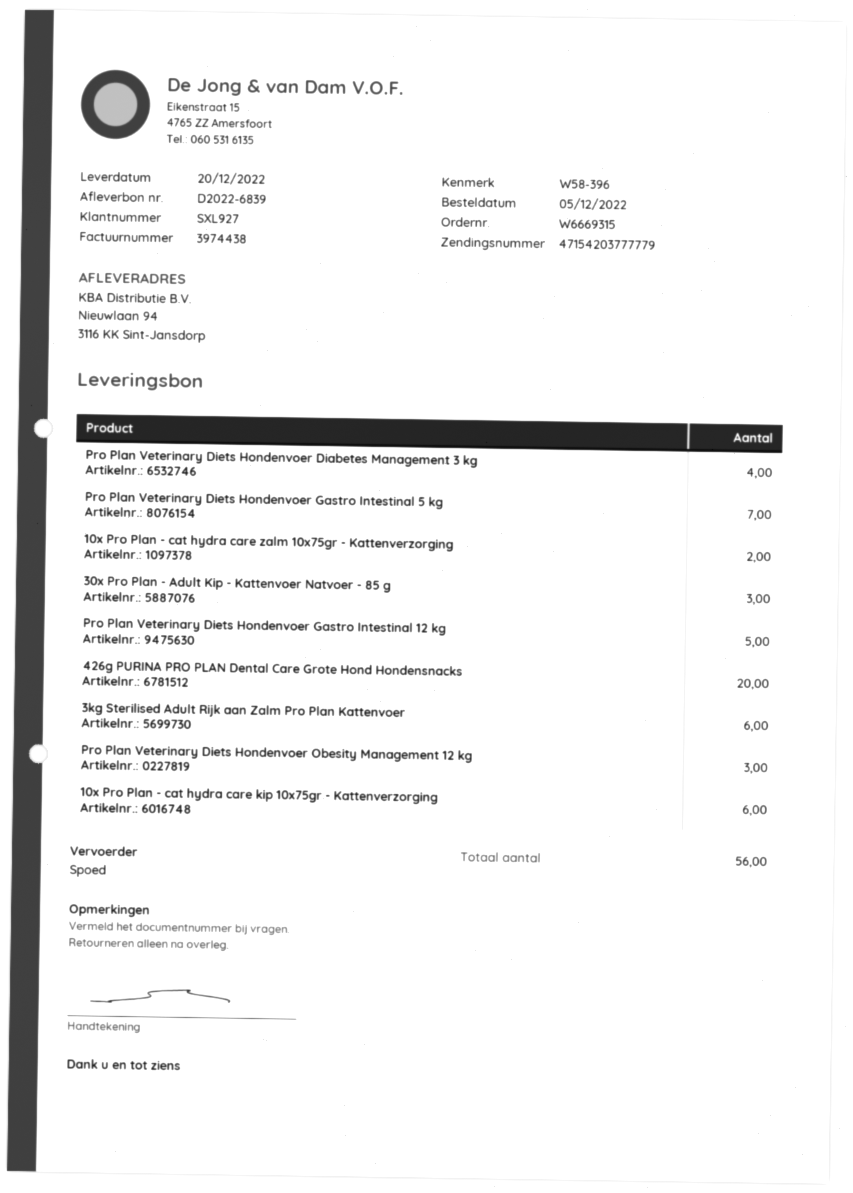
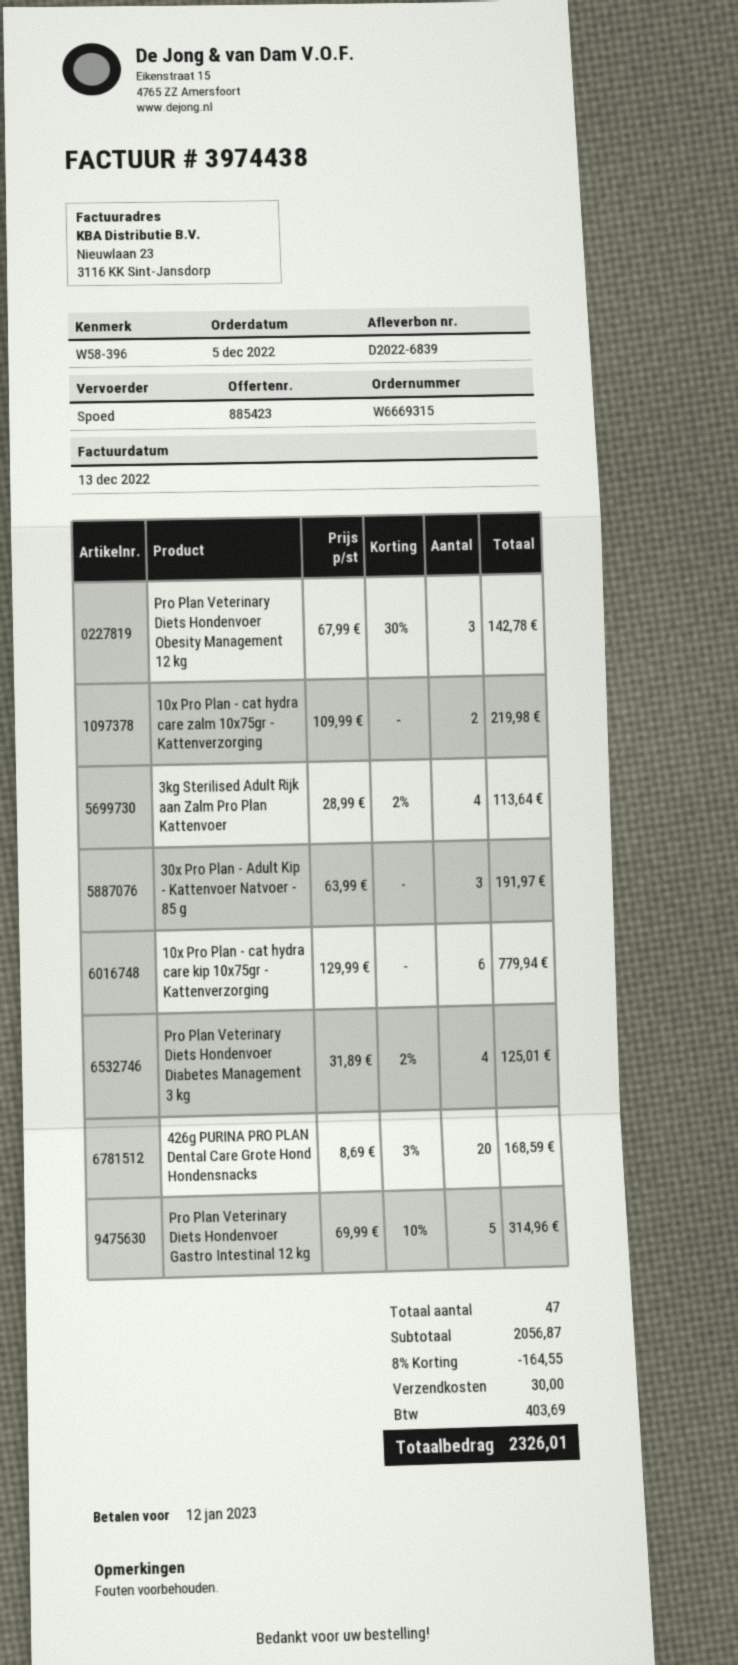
Pro Plan Veterinary Diets Hondenvoer Gastro Intestinal 5 kg: 7 -> none
3kg Sterilised Adult Rijk aan Zalm Pro Plan Kattenvoer: 6 -> 4
total quantity: 56 -> 47

